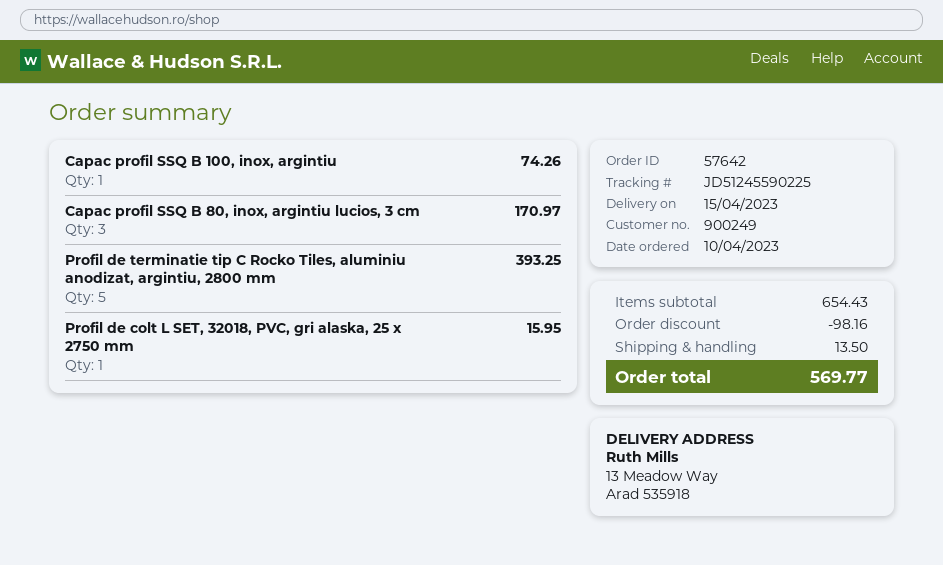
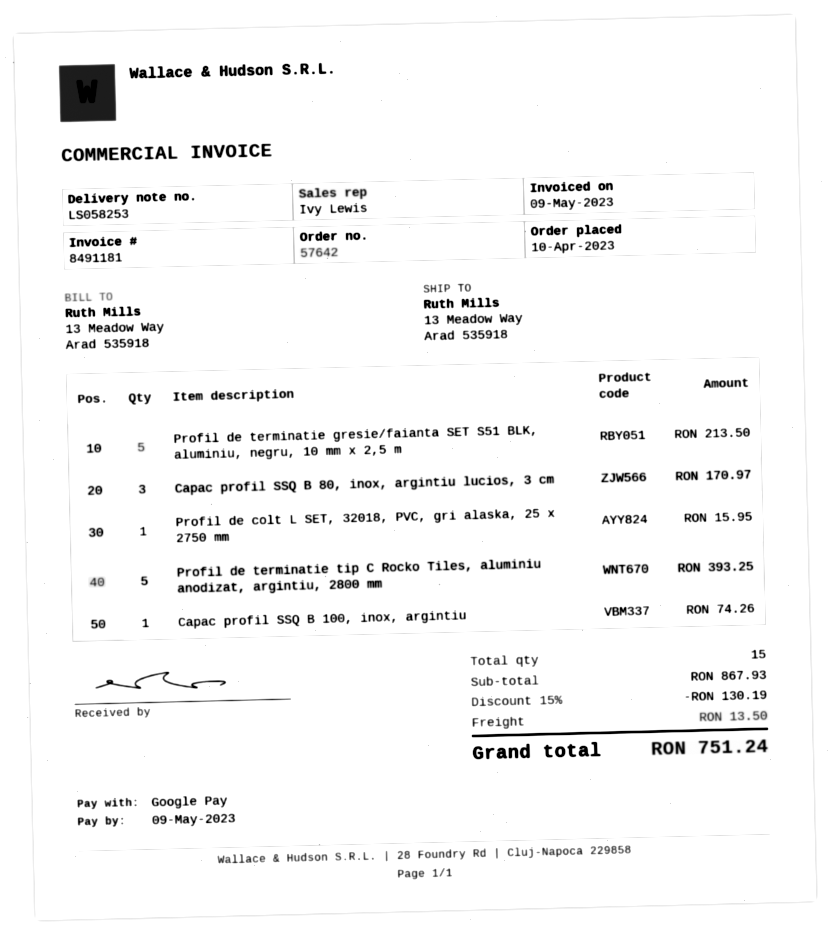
Profil de terminatie gresie/faianta SET S51 BLK, aluminiu, negru, 10 mm x 2,5 m: none -> 5 for 213.50
subtotal: 654.43 -> 867.93
discount: 98.16 -> 130.19
total: 569.77 -> 751.24

